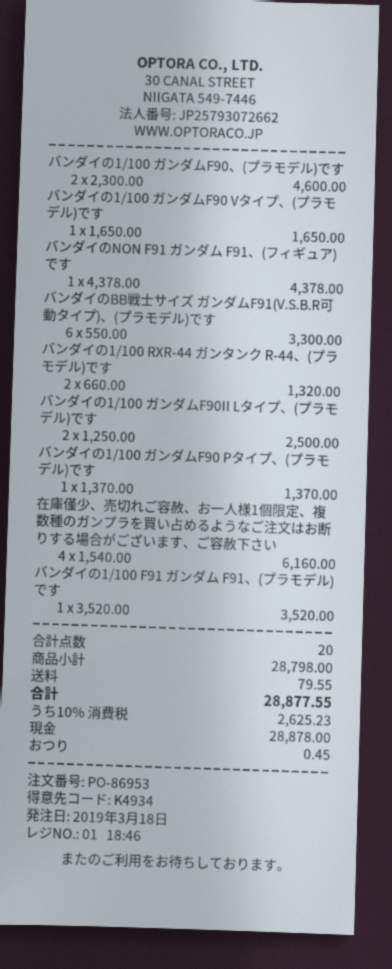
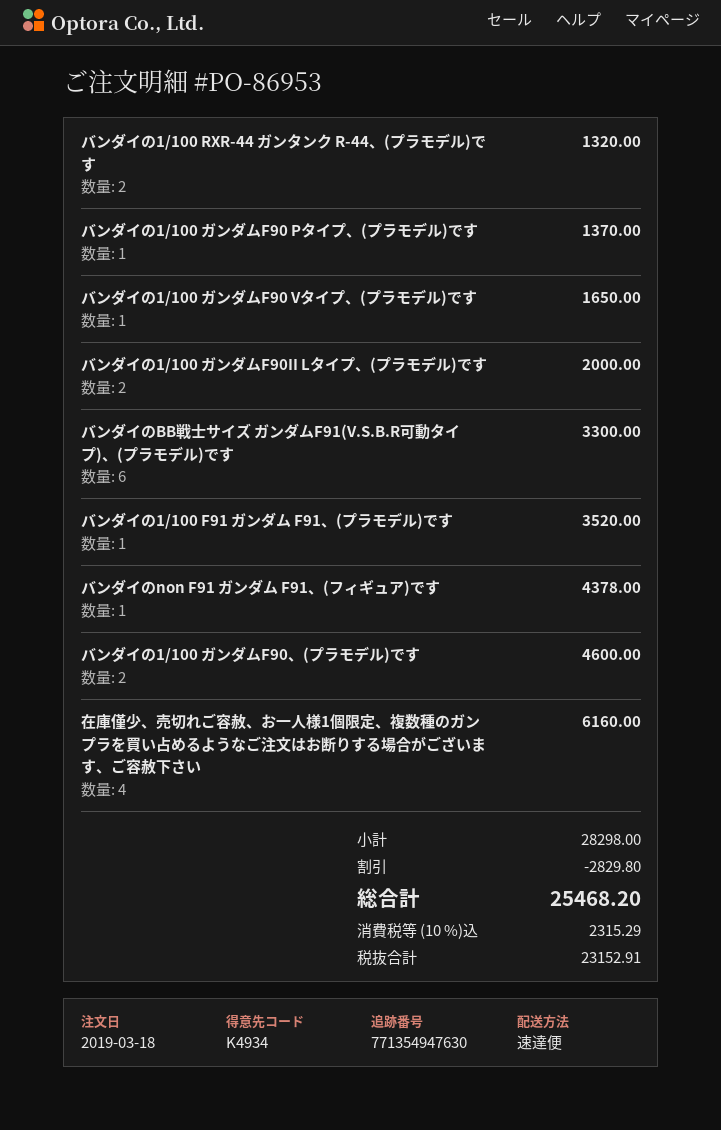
バンダイの1/100 ガンダムF90II Lタイプ、(プラモデル)です: 2 for 2500.00 -> 2 for 2000.00
subtotal: 28798.00 -> 28298.00
discount: none -> 2829.80
shipping: 79.55 -> none
tax: 10% = 2625.23 -> 10% = 2315.29
total: 28877.55 -> 25468.20

